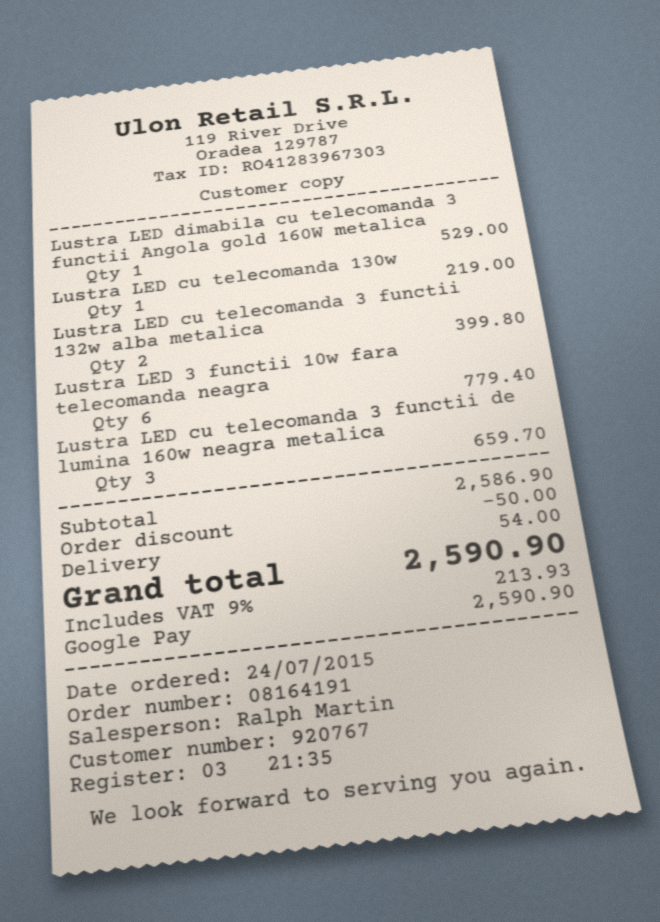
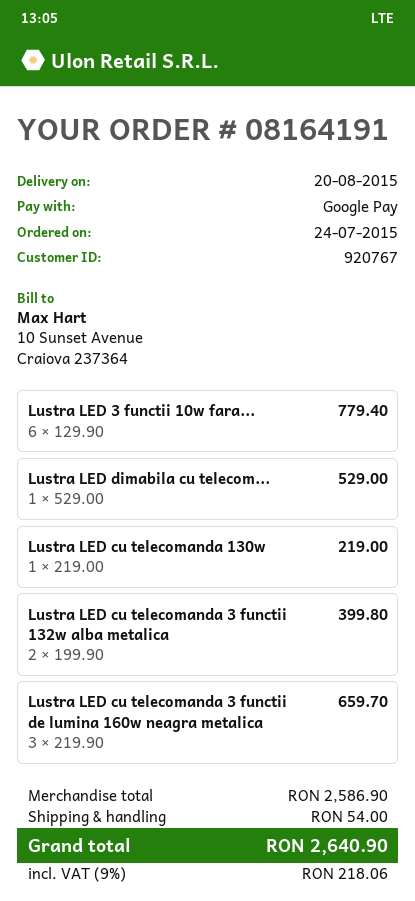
discount: 50.00 -> none
tax: 9% = 213.93 -> 9% = 218.06
total: 2590.90 -> 2640.90

